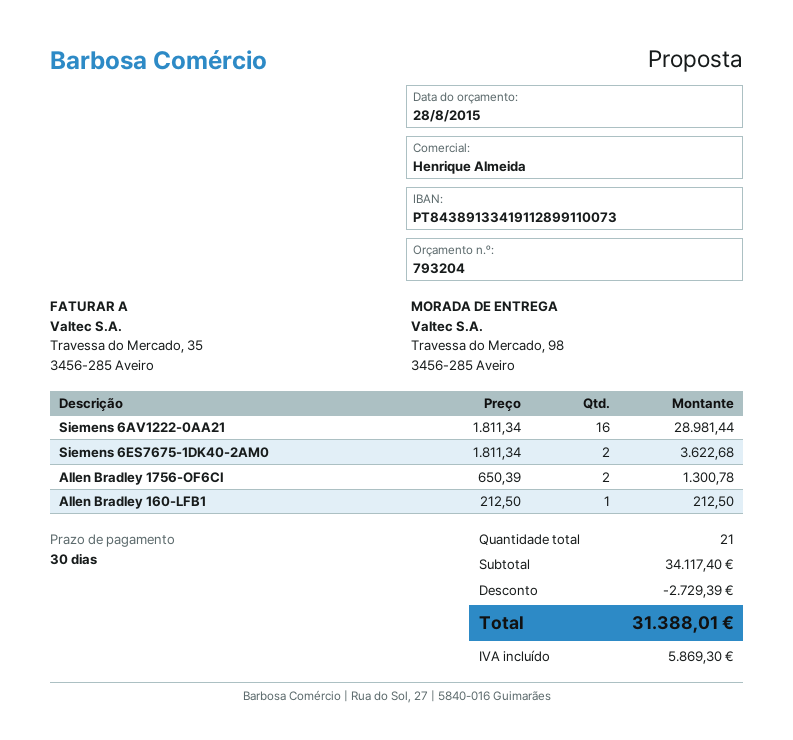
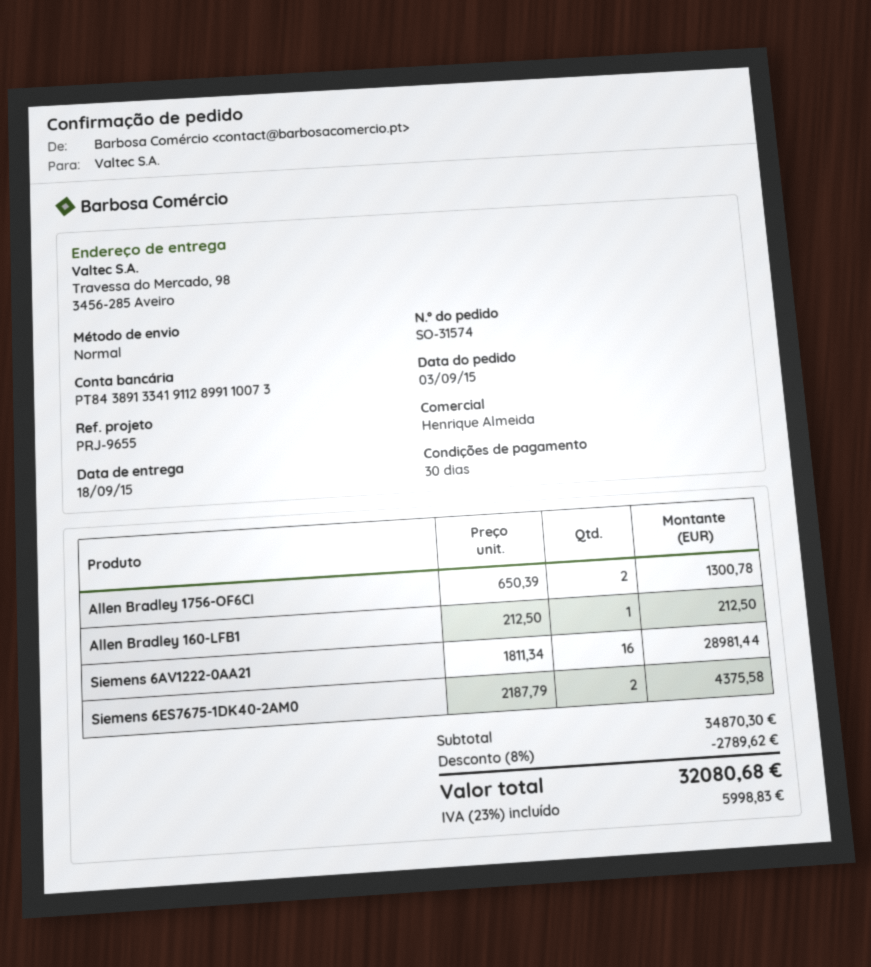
Siemens 6ES7675-1DK40-2AM0: 2 x 1811.34 = 3622.68 -> 2 x 2187.79 = 4375.58
subtotal: 34117.40 -> 34870.30
discount: 2729.39 -> 2789.62
tax: 5869.30 -> 5998.83
total: 31388.01 -> 32080.68

